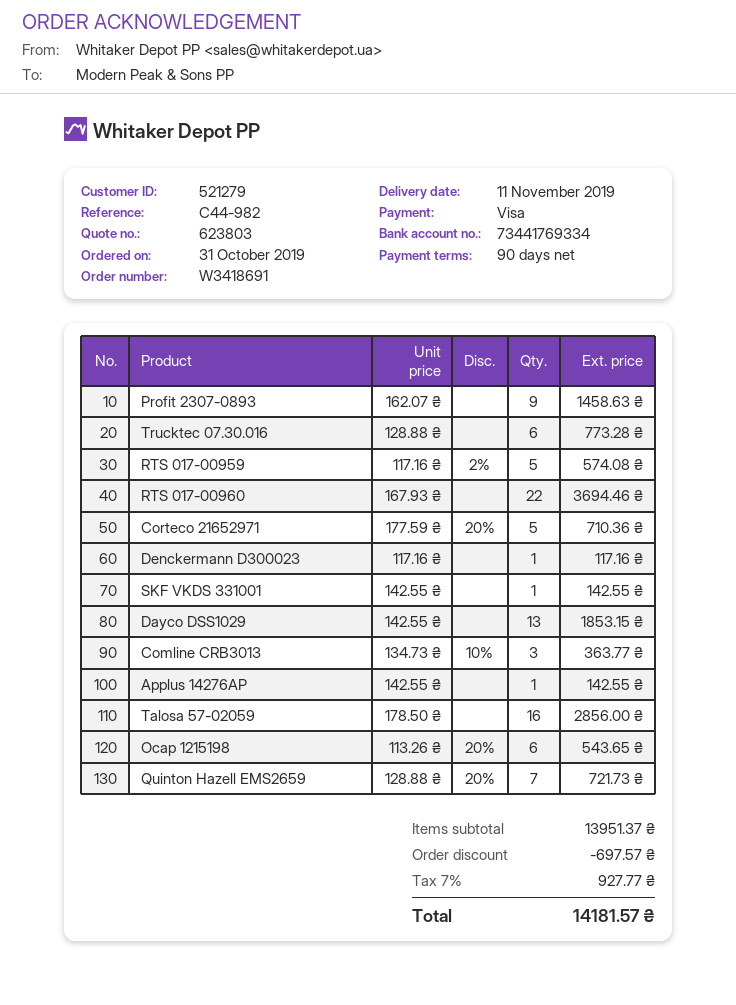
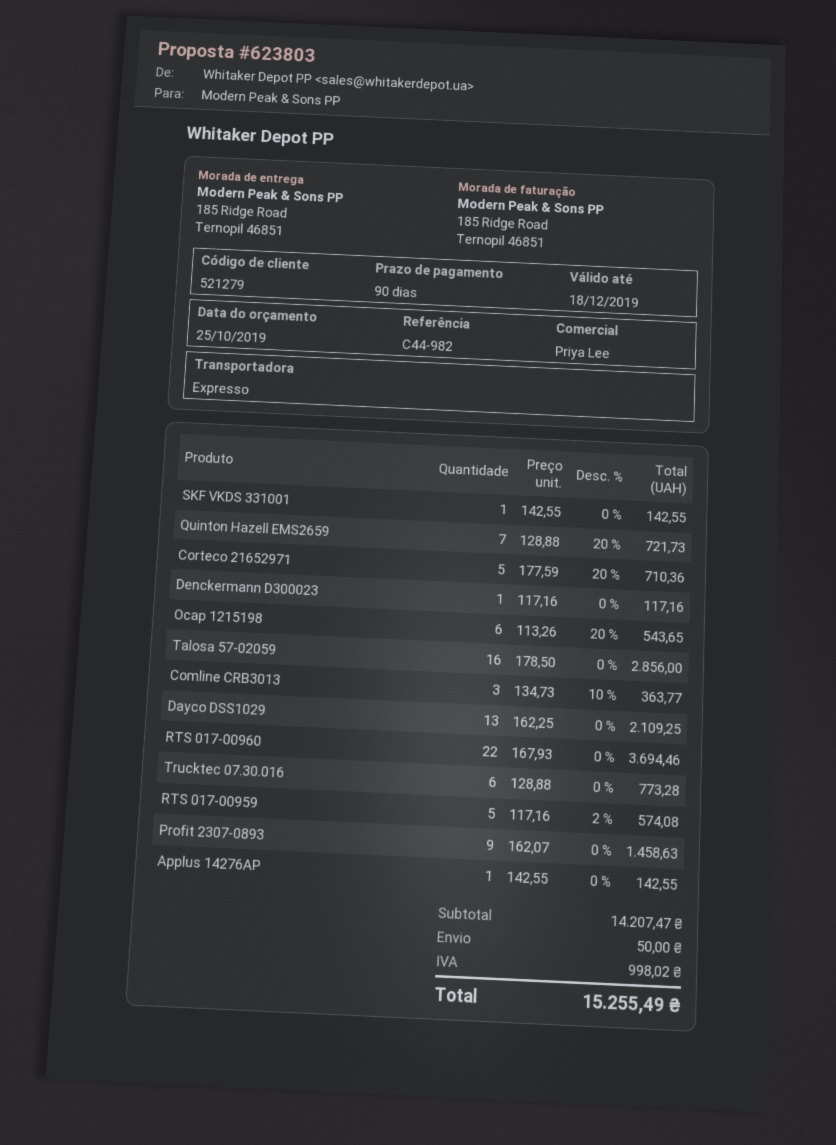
Dayco DSS1029: 13 x 142.55 = 1853.15 -> 13 x 162.25 = 2109.25
subtotal: 13951.37 -> 14207.47
discount: 697.57 -> none
shipping: none -> 50.00
tax: 927.77 -> 998.02
total: 14181.57 -> 15255.49

